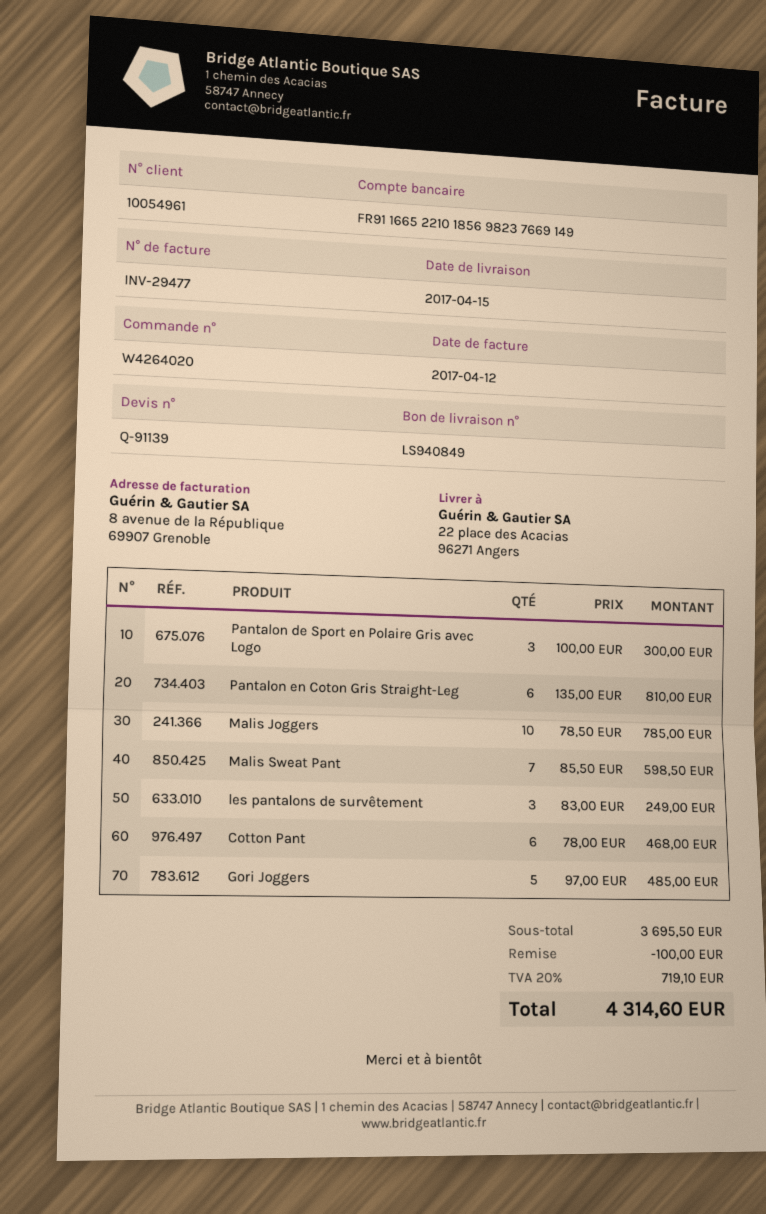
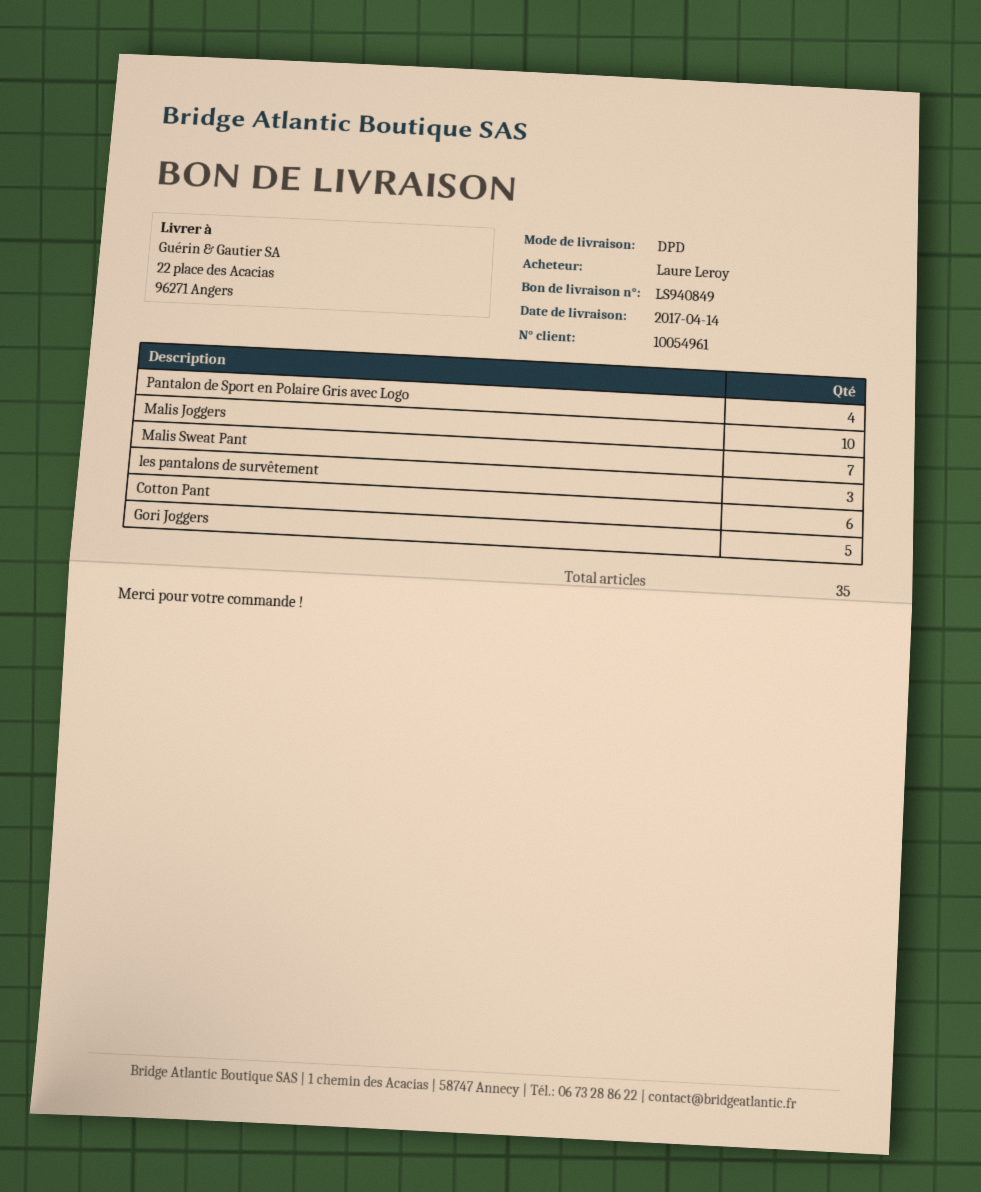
delivery date: 2017-04-15 -> 2017-04-14
Pantalon de Sport en Polaire Gris avec Logo: 3 -> 4
Pantalon en Coton Gris Straight-Leg: 6 -> none

